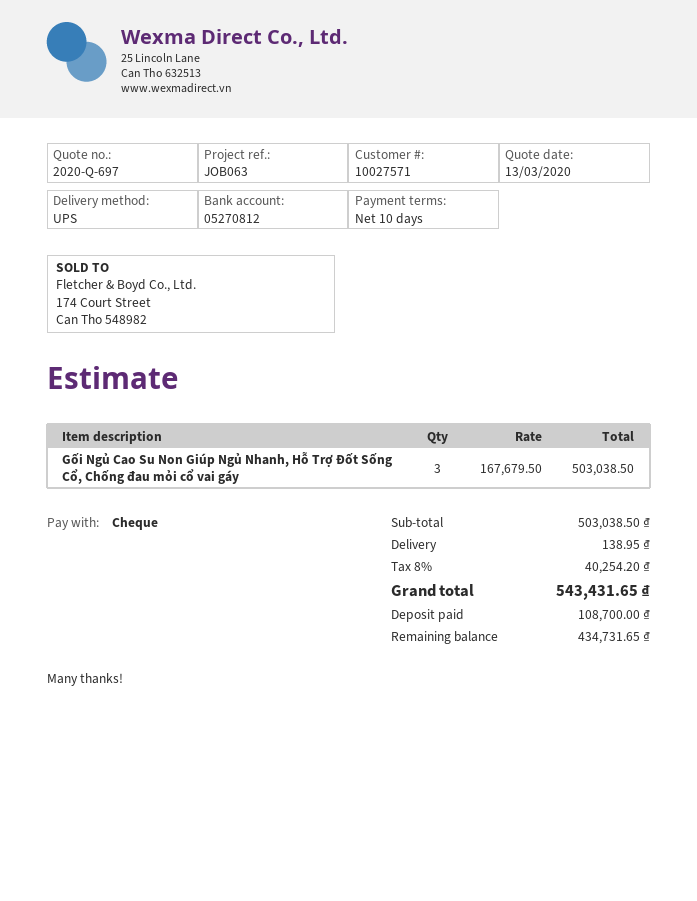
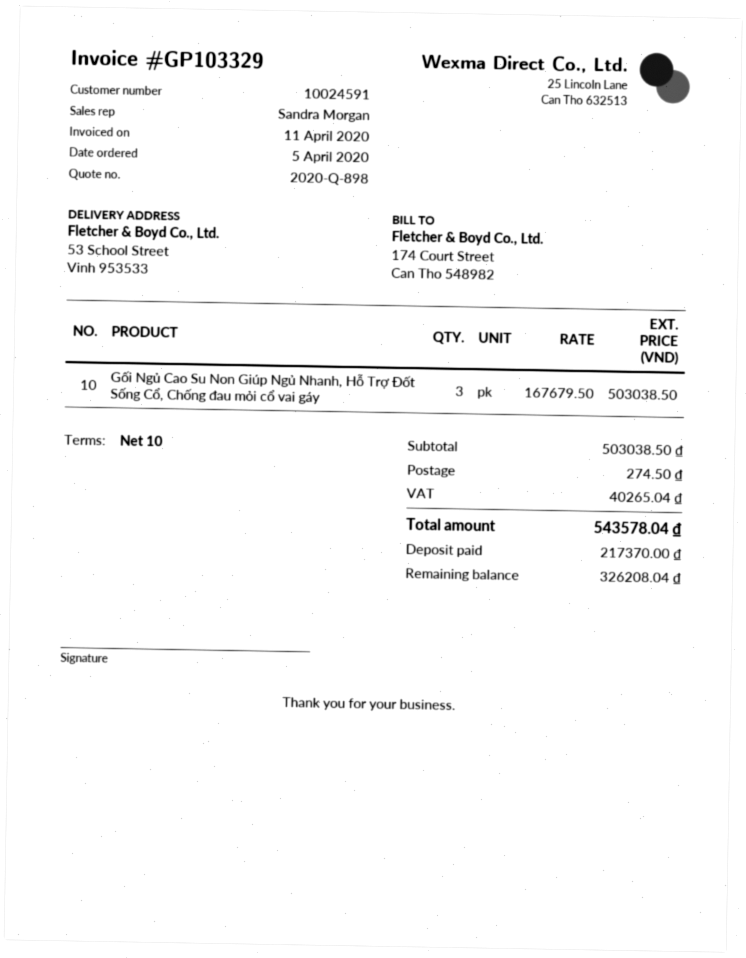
quote number: 2020-Q-697 -> 2020-Q-898
customer number: 10027571 -> 10024591
shipping: 138.95 -> 274.50
tax: 40254.20 -> 40265.04
total: 543431.65 -> 543578.04
deposit: 108700.00 -> 217370.00
balance: 434731.65 -> 326208.04

